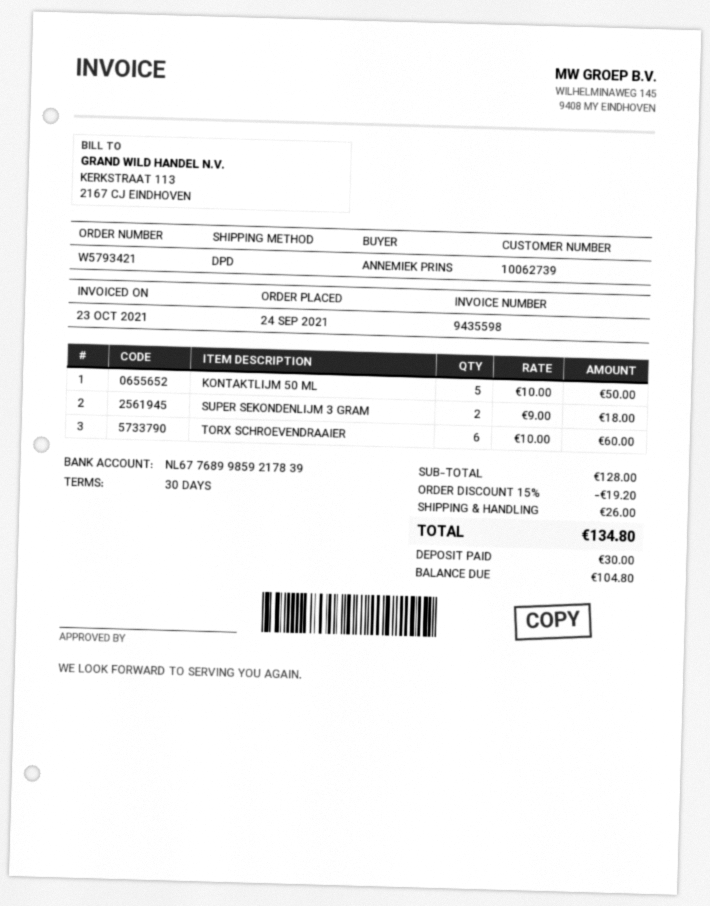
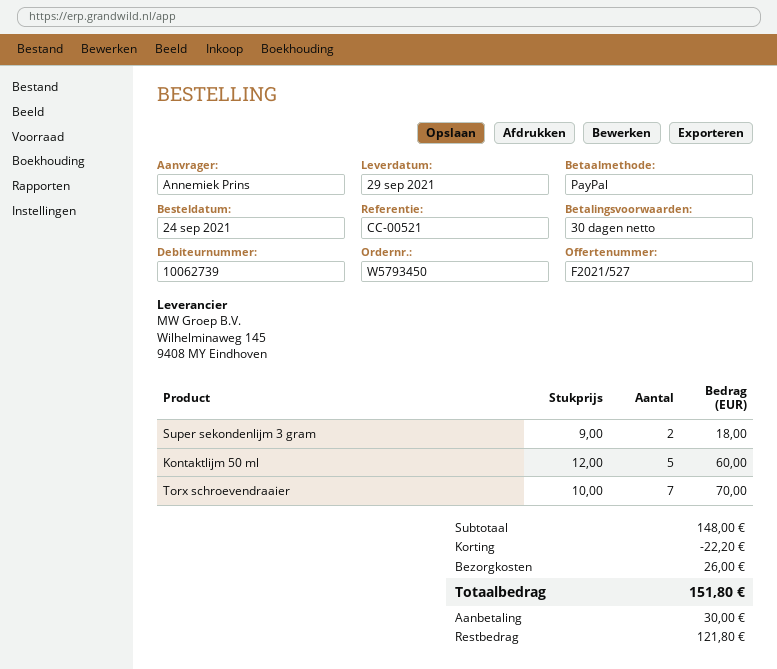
order number: W5793421 -> W5793450
KONTAKTLIJM 50 ML: 5 x 10.00 = 50.00 -> 5 x 12.00 = 60.00
TORX SCHROEVENDRAAIER: 6 x 10.00 = 60.00 -> 7 x 10.00 = 70.00
subtotal: 128.00 -> 148.00
discount: 19.20 -> 22.20
total: 134.80 -> 151.80
balance: 104.80 -> 121.80

